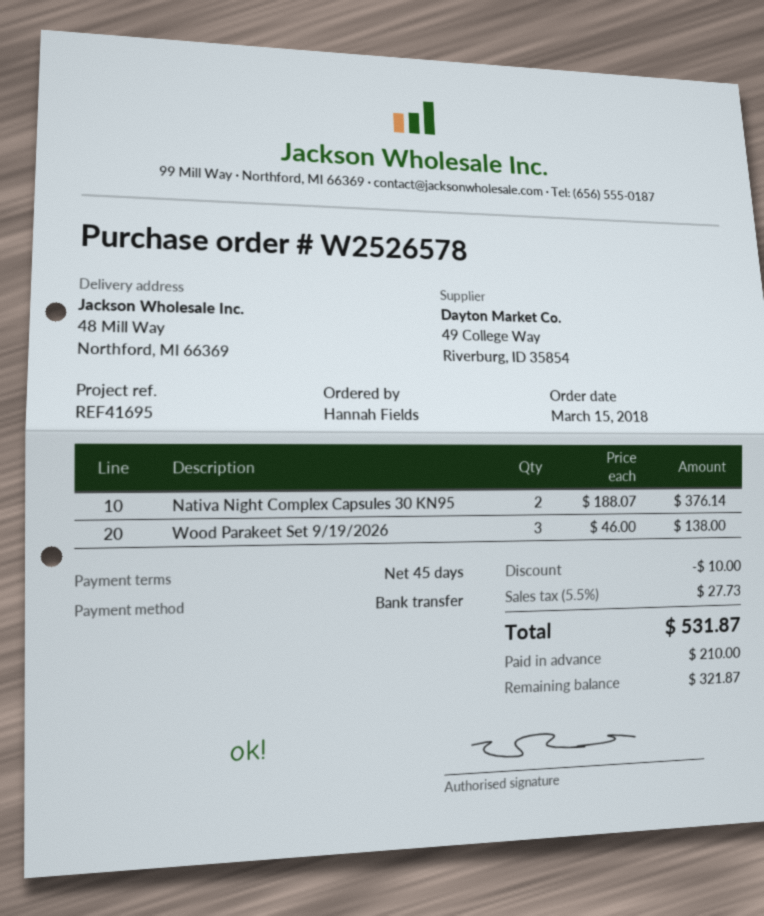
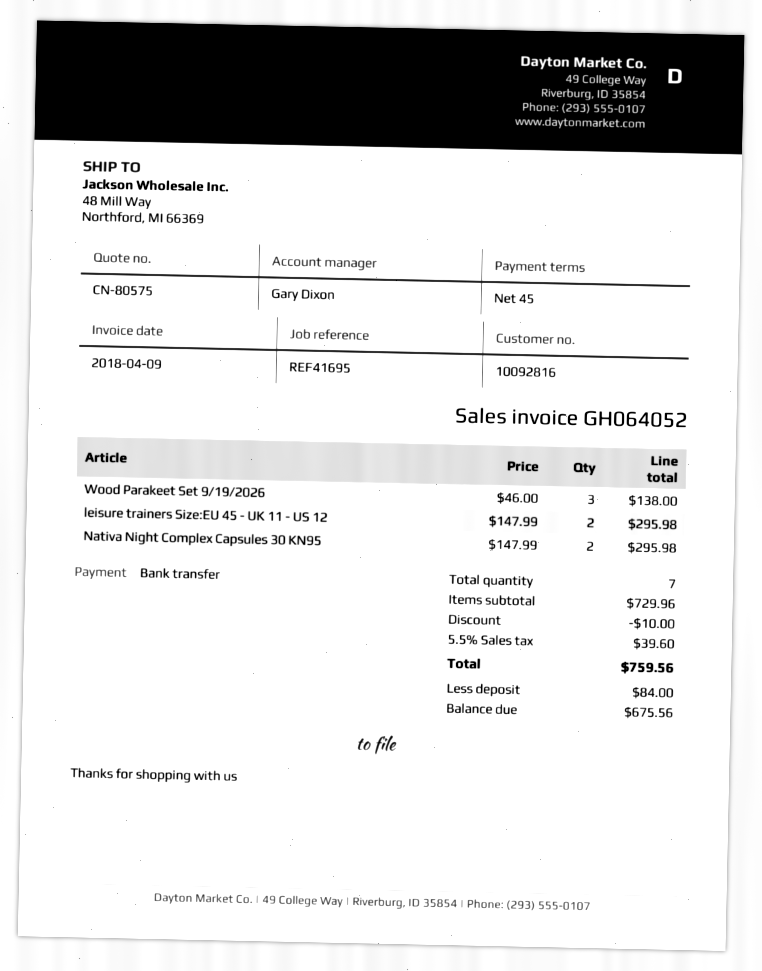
Nativa Night Complex Capsules 30 KN95: 2 x 188.07 = 376.14 -> 2 x 147.99 = 295.98
leisure trainers Size:EU 45 - UK 11 - US 12: none -> 2 x 147.99 = 295.98
tax: 5.5% = 27.73 -> 5.5% = 39.60
total: 531.87 -> 759.56
deposit: 210.00 -> 84.00
balance: 321.87 -> 675.56

